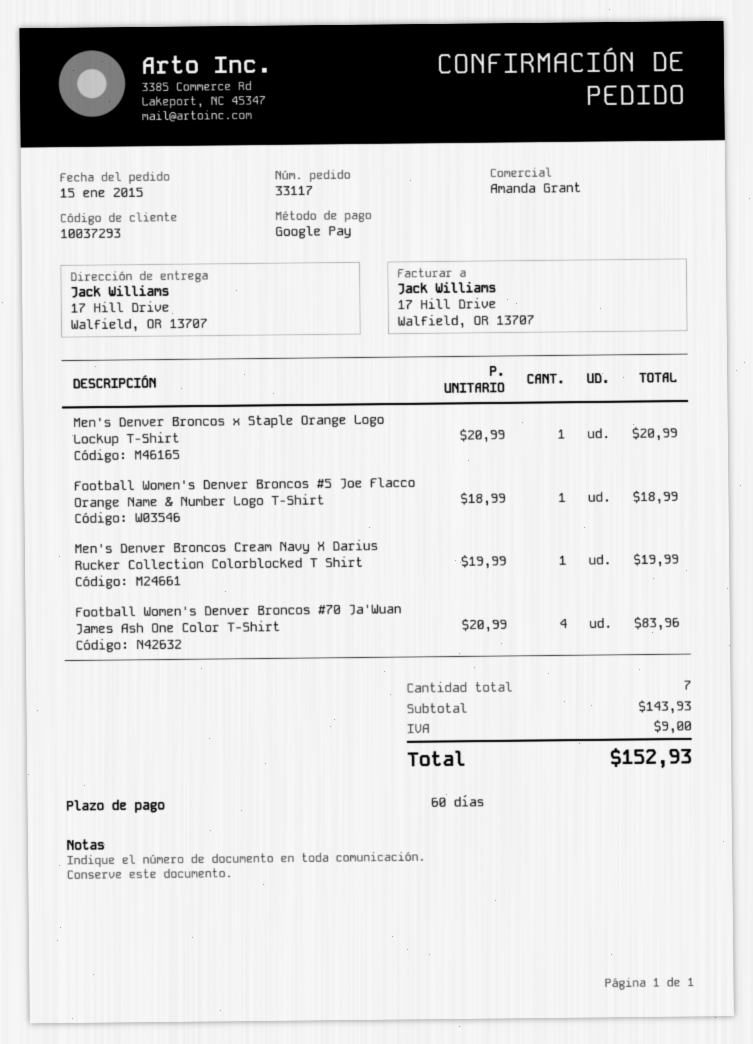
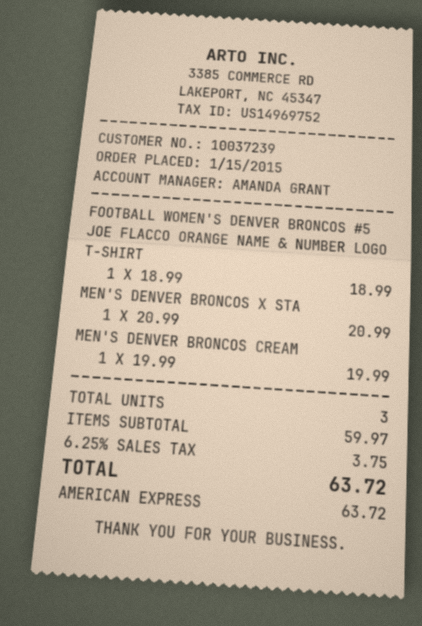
customer number: 10037293 -> 10037239
payment method: Google Pay -> American Express
Football Women's Denver Broncos #70 Ja'Wuan James Ash One Color T-Shirt: 4 x 20.99 = 83.96 -> none
total quantity: 7 -> 3
subtotal: 143.93 -> 59.97
tax: 9.00 -> 3.75
total: 152.93 -> 63.72

